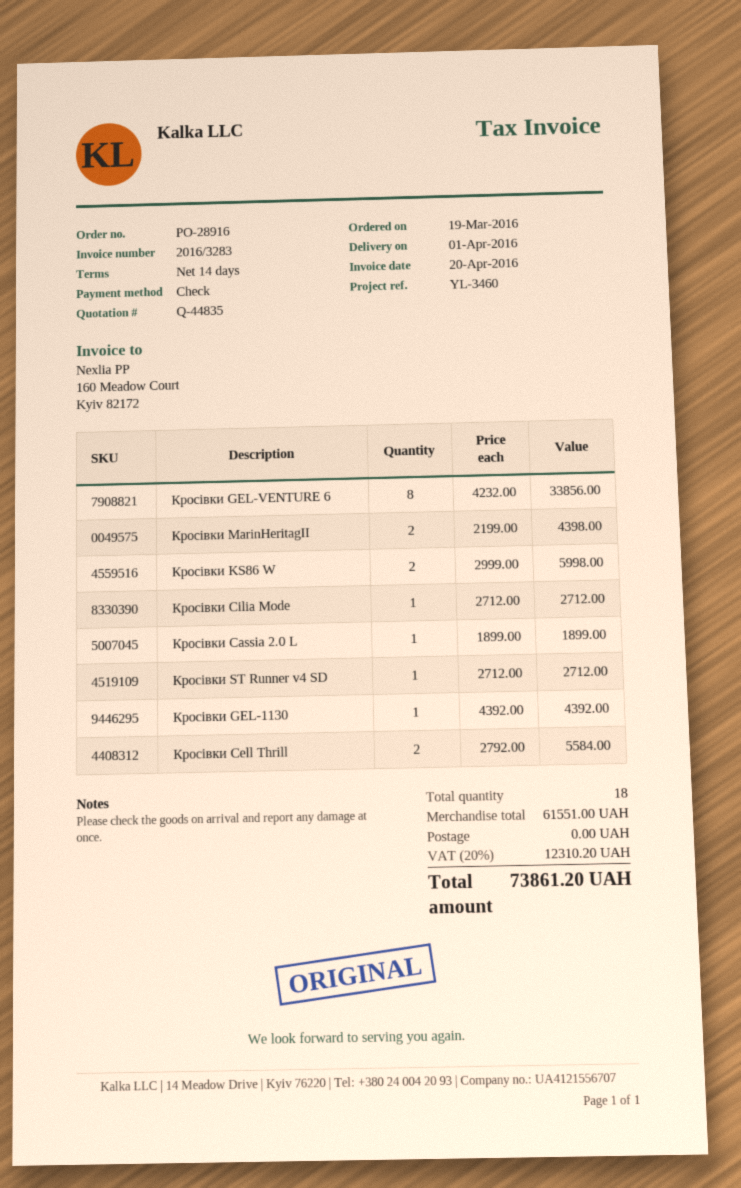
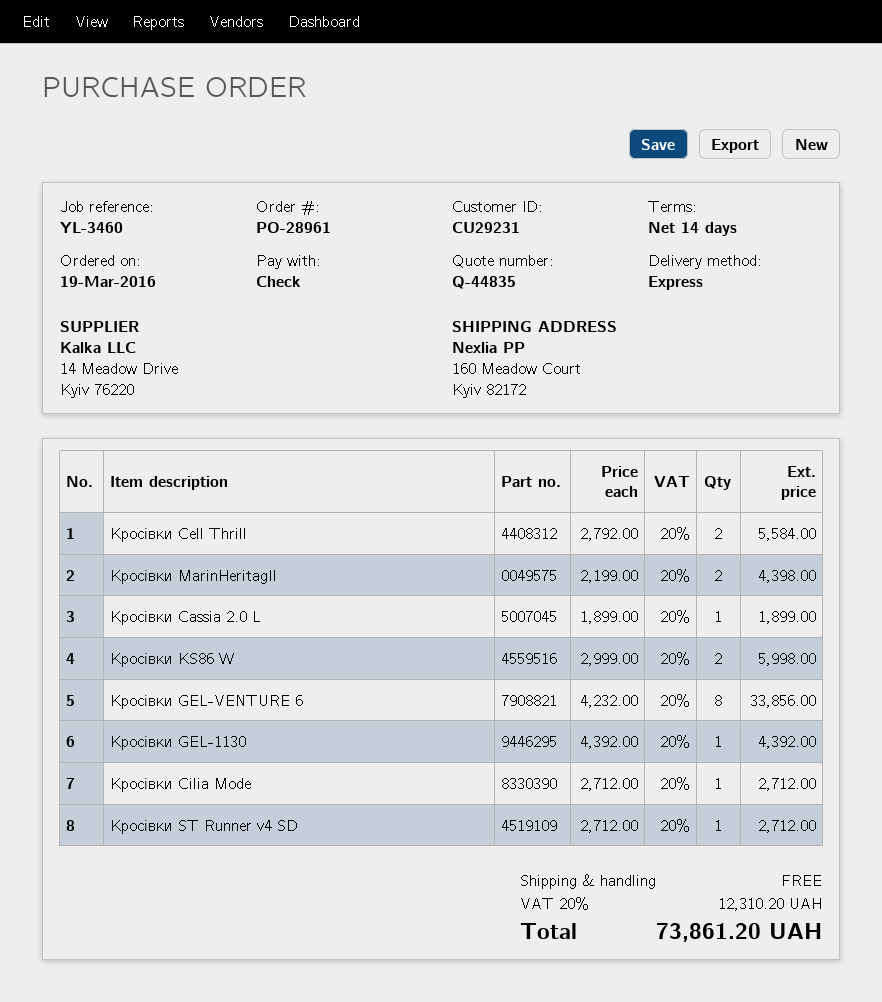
order number: PO-28916 -> PO-28961

